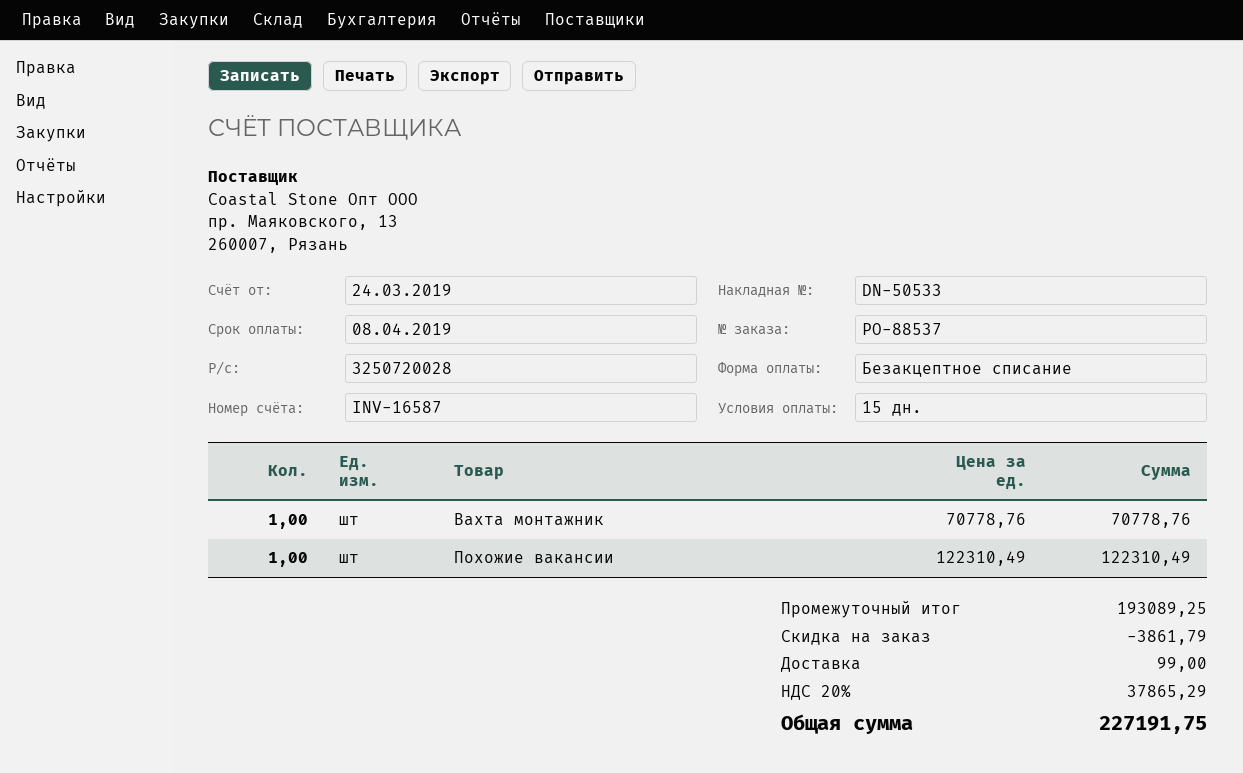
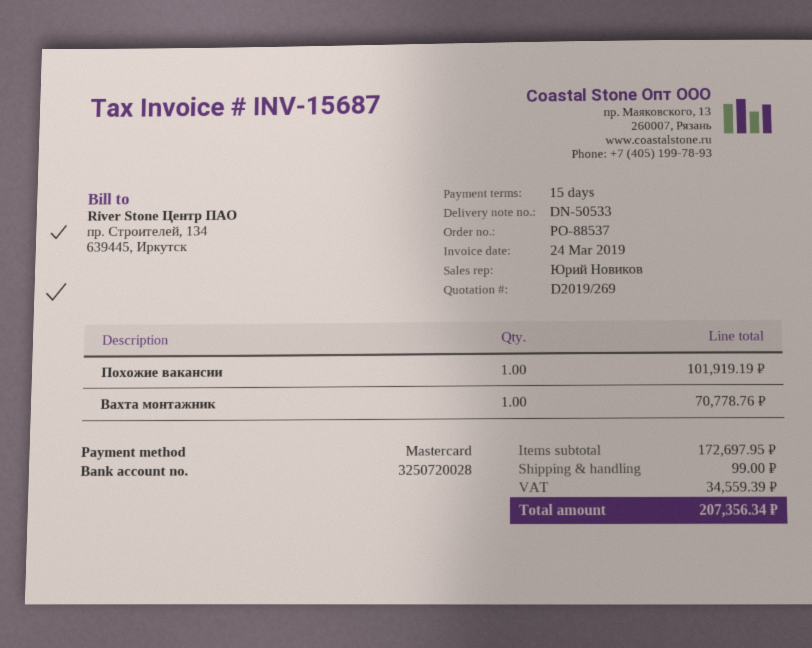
invoice number: INV-16587 -> INV-15687
payment method: direct debit -> Mastercard
Похожие вакансии: 1 for 122310.49 -> 1 for 101919.19
subtotal: 193089.25 -> 172697.95
discount: 3861.79 -> none
tax: 37865.29 -> 34559.39
total: 227191.75 -> 207356.34

